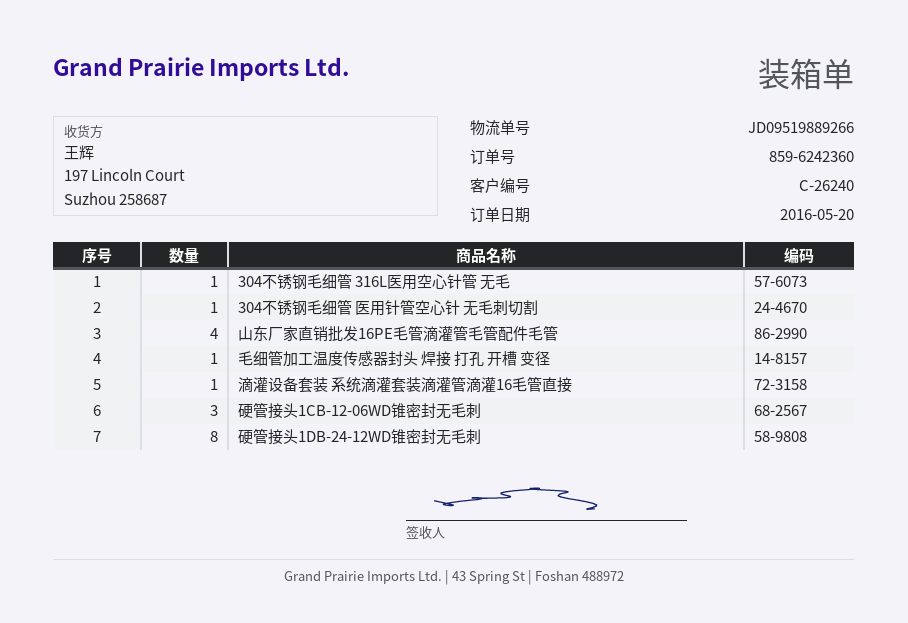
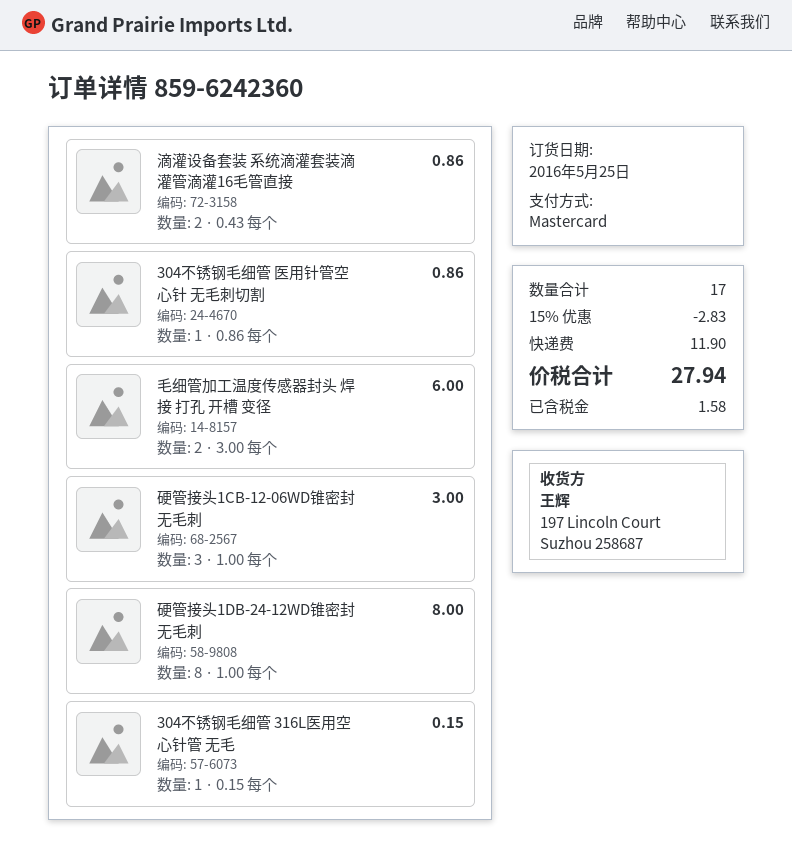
order date: 2016-05-20 -> 2016-05-25
山东厂家直销批发16PE毛管滴灌管毛管配件毛管: 4 -> none
毛细管加工温度传感器封头 焊接 打孔 开槽 变径: 1 -> 2
滴灌设备套装 系统滴灌套装滴灌管滴灌16毛管直接: 1 -> 2

